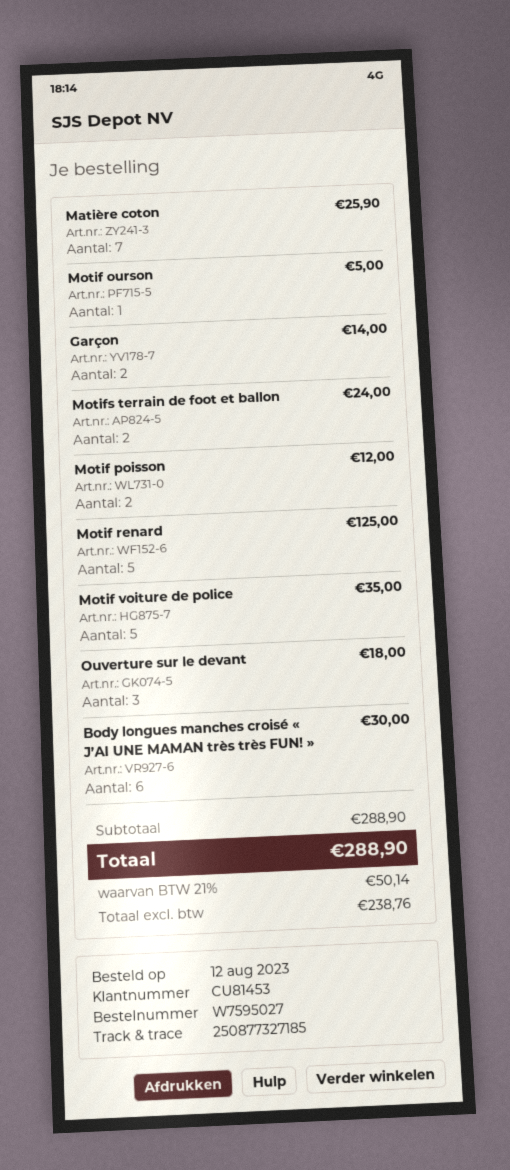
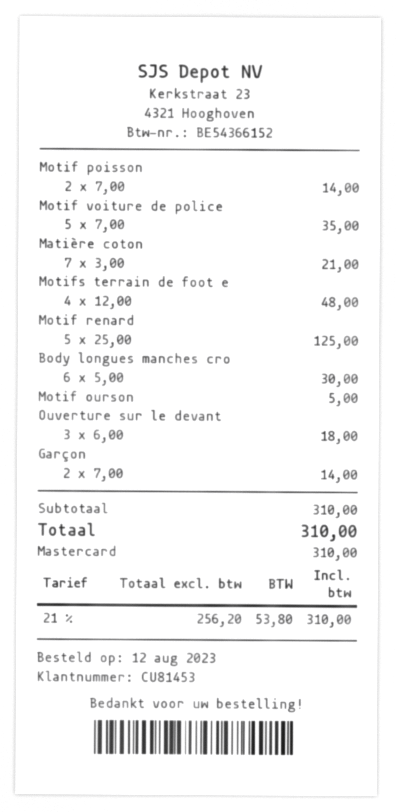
Matière coton: 7 for 25.90 -> 7 for 21.00
Motifs terrain de foot et ballon: 2 for 24.00 -> 4 for 48.00
Motif poisson: 2 for 12.00 -> 2 for 14.00
subtotal: 288.90 -> 310.00
net: 238.76 -> 256.20
tax: 21% = 50.14 -> 21% = 53.80
total: 288.90 -> 310.00

